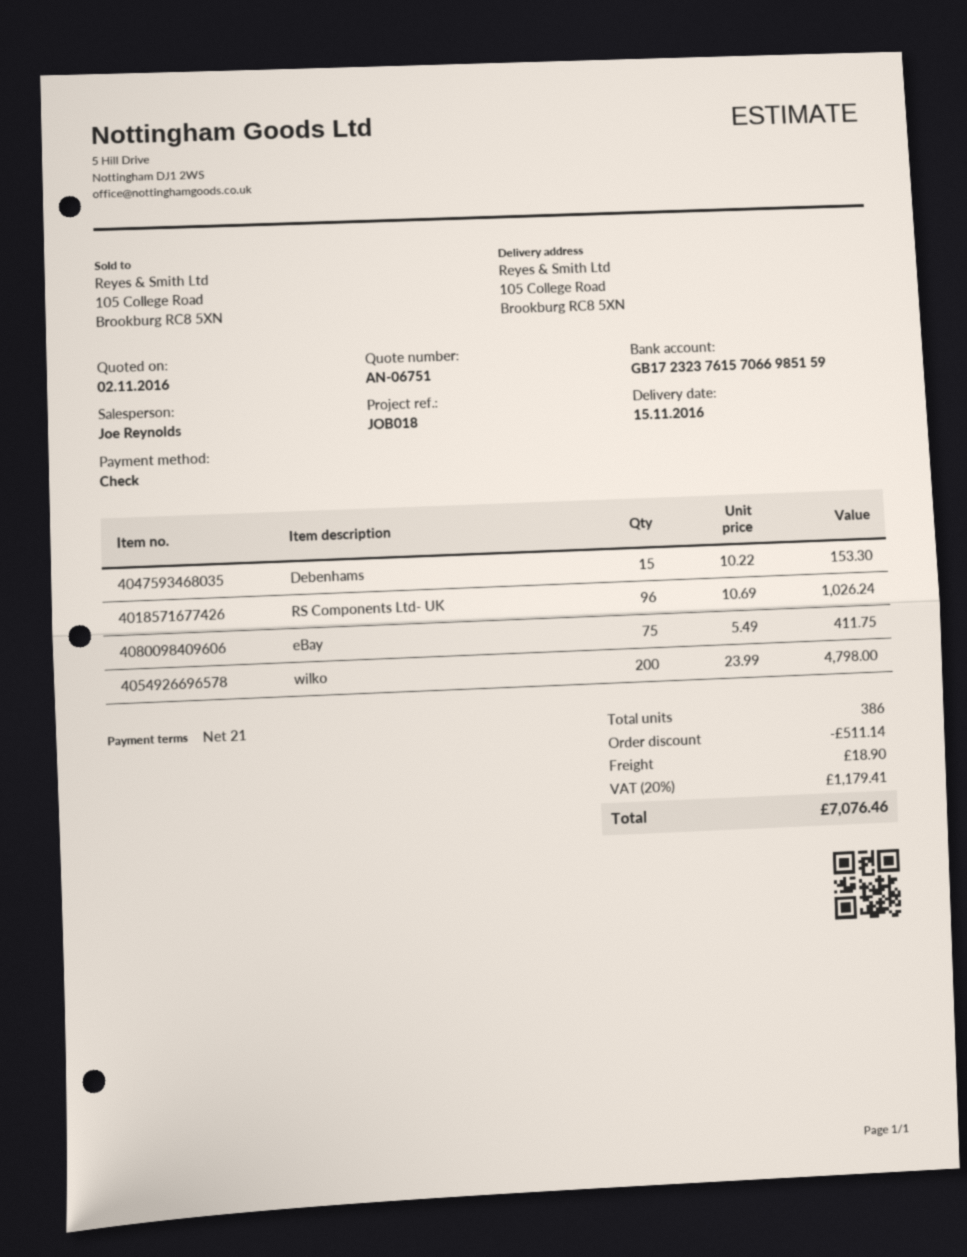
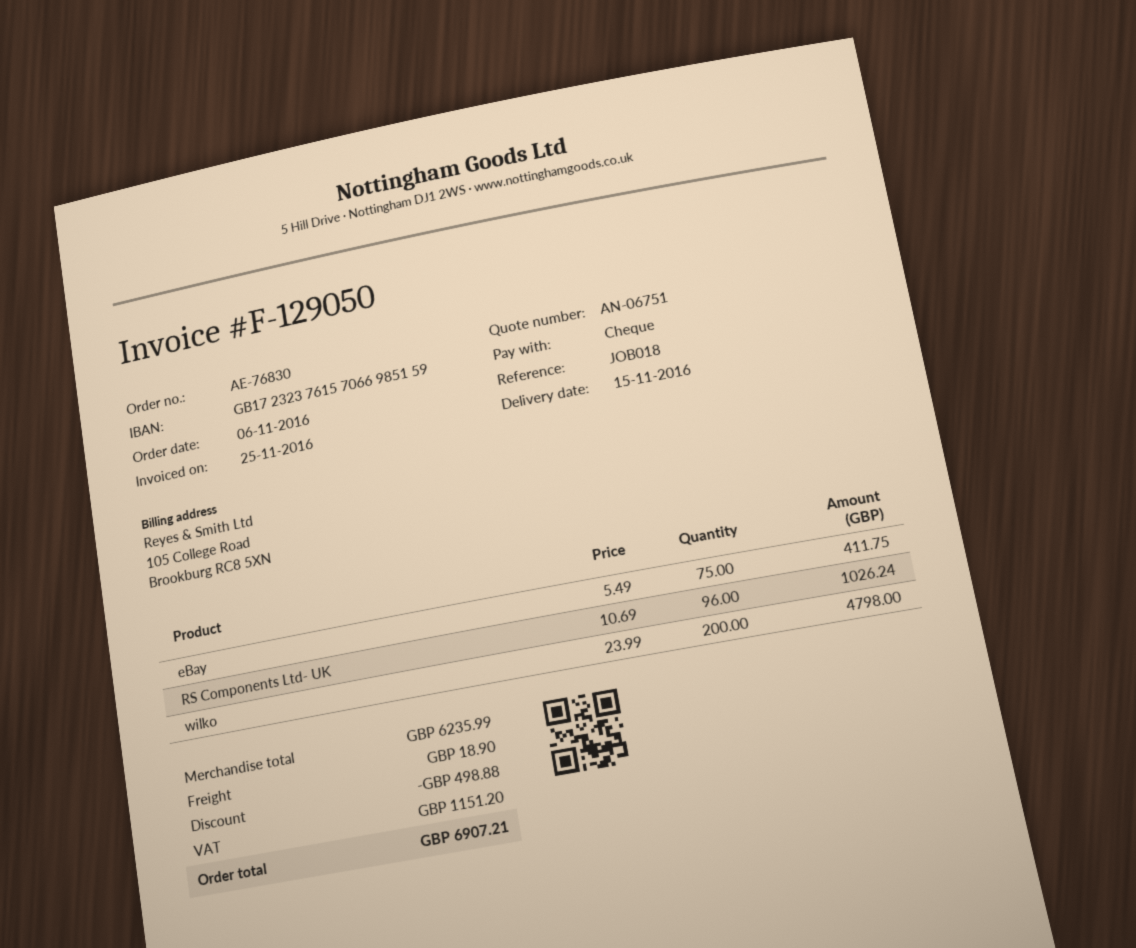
Debenhams: 15 x 10.22 = 153.30 -> none
discount: 511.14 -> 498.88
tax: 1179.41 -> 1151.20
total: 7076.46 -> 6907.21

